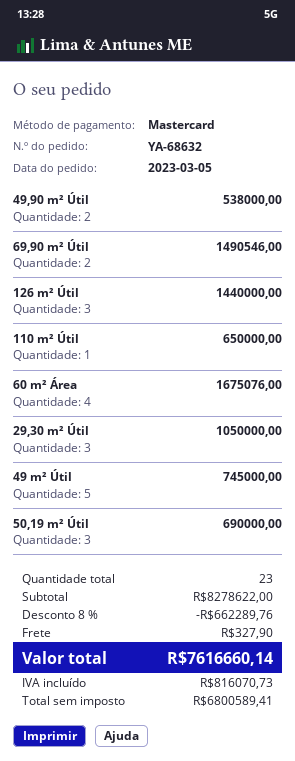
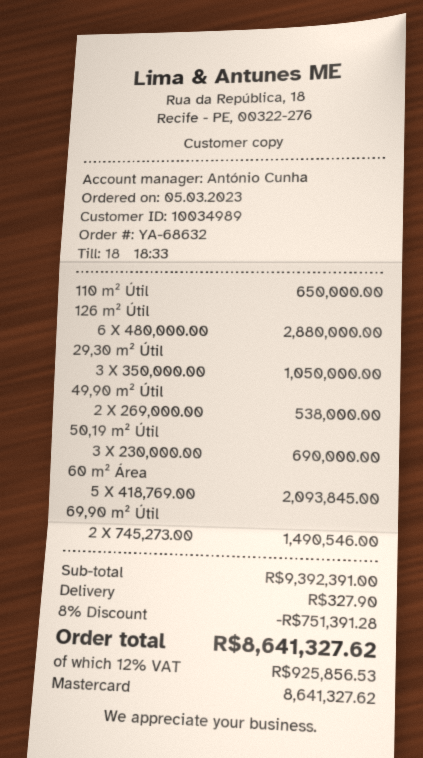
126 m² Útil: 3 for 1440000.00 -> 6 for 2880000.00
60 m² Área: 4 for 1675076.00 -> 5 for 2093845.00
49 m² Útil: 5 for 745000.00 -> none
subtotal: 8278622.00 -> 9392391.00
discount: 8% = 662289.76 -> 8% = 751391.28
tax: 816070.73 -> 925856.53
total: 7616660.14 -> 8641327.62

